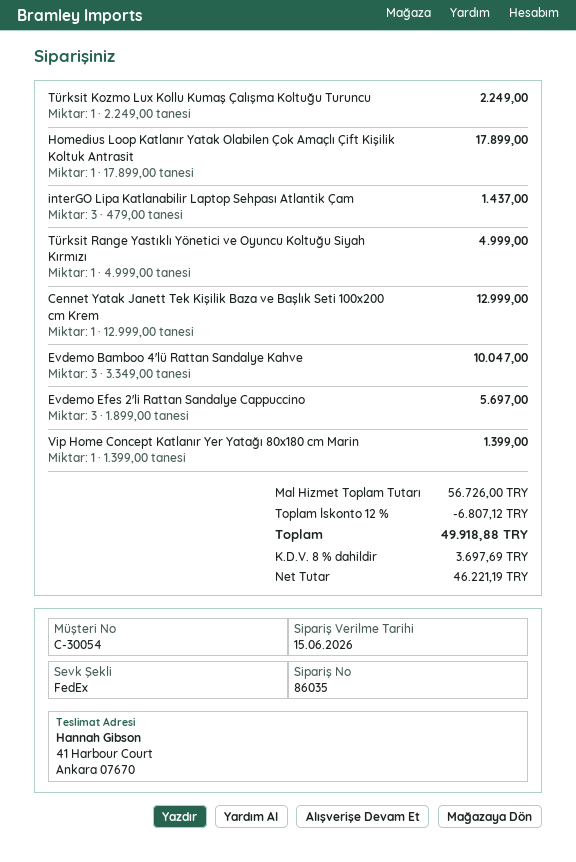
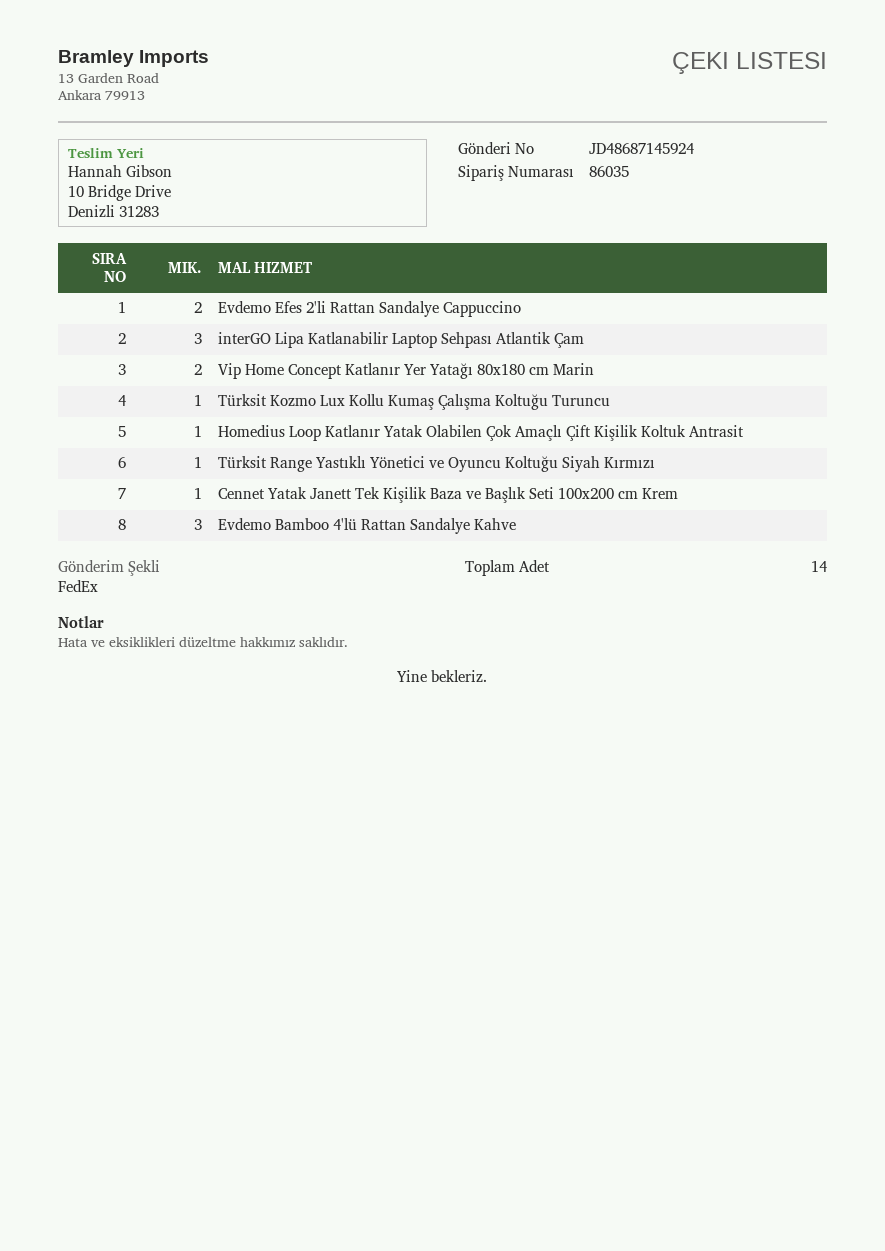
ship to: 41 Harbour Court, Ankara 07670 -> 10 Bridge Drive, Denizli 31283
Evdemo Efes 2'li Rattan Sandalye Cappuccino: 3 -> 2
Vip Home Concept Katlanır Yer Yatağı 80x180 cm Marin: 1 -> 2

